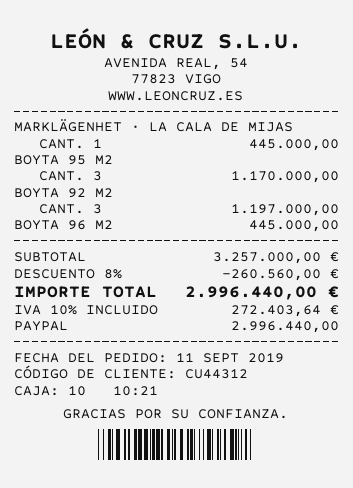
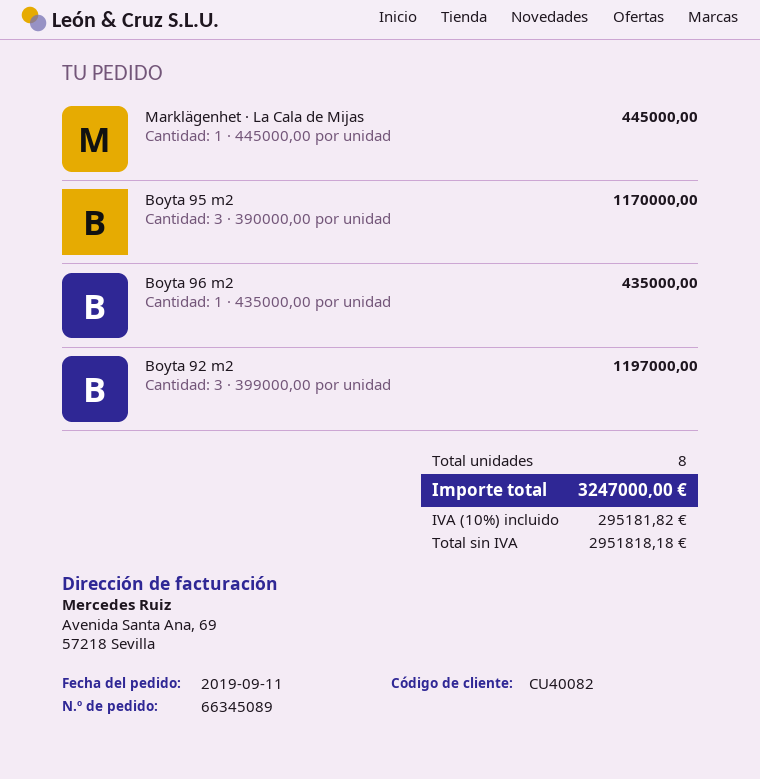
customer number: CU44312 -> CU40082
BOYTA 96 M2: 1 for 445000.00 -> 1 for 435000.00
discount: 8% = 260560.00 -> none
tax: 10% = 272403.64 -> 10% = 295181.82
total: 2996440.00 -> 3247000.00

